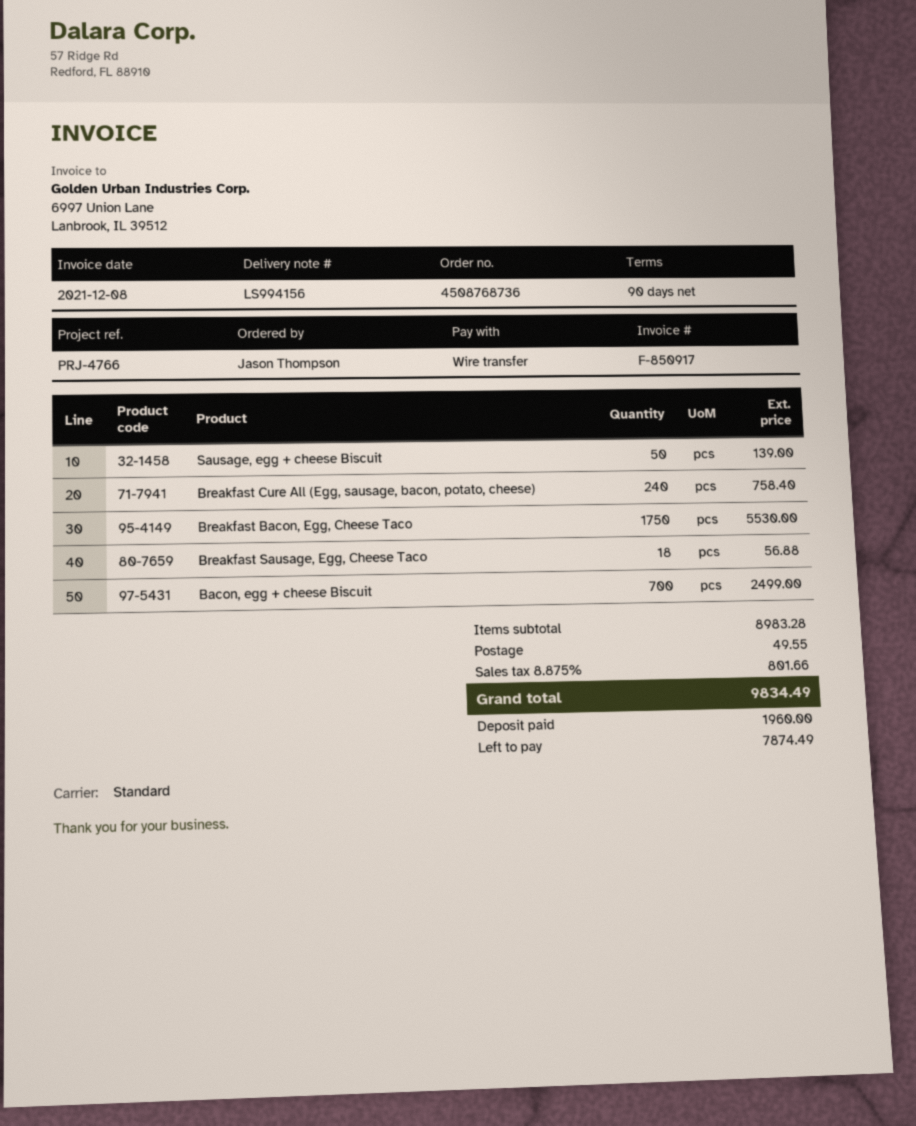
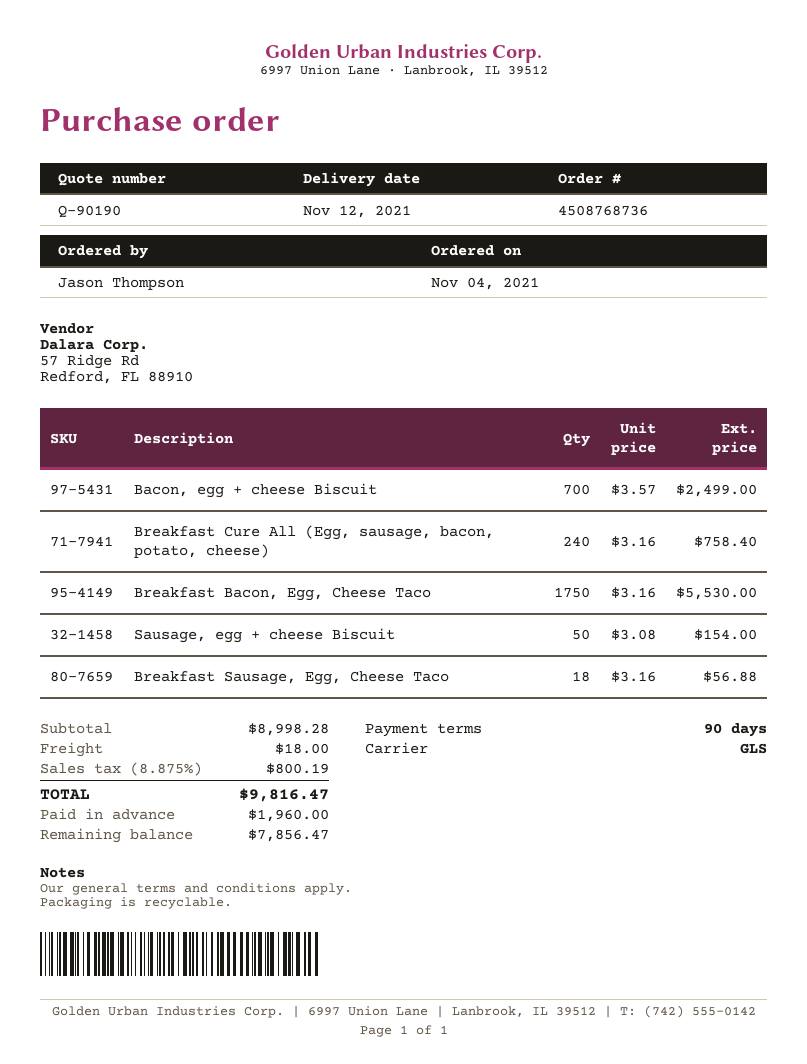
shipping method: standard -> GLS
Sausage, egg + cheese Biscuit: 50 for 139.00 -> 50 for 154.00
subtotal: 8983.28 -> 8998.28
shipping: 49.55 -> 18.00
tax: 8.875% = 801.66 -> 8.875% = 800.19
total: 9834.49 -> 9816.47
balance: 7874.49 -> 7856.47

